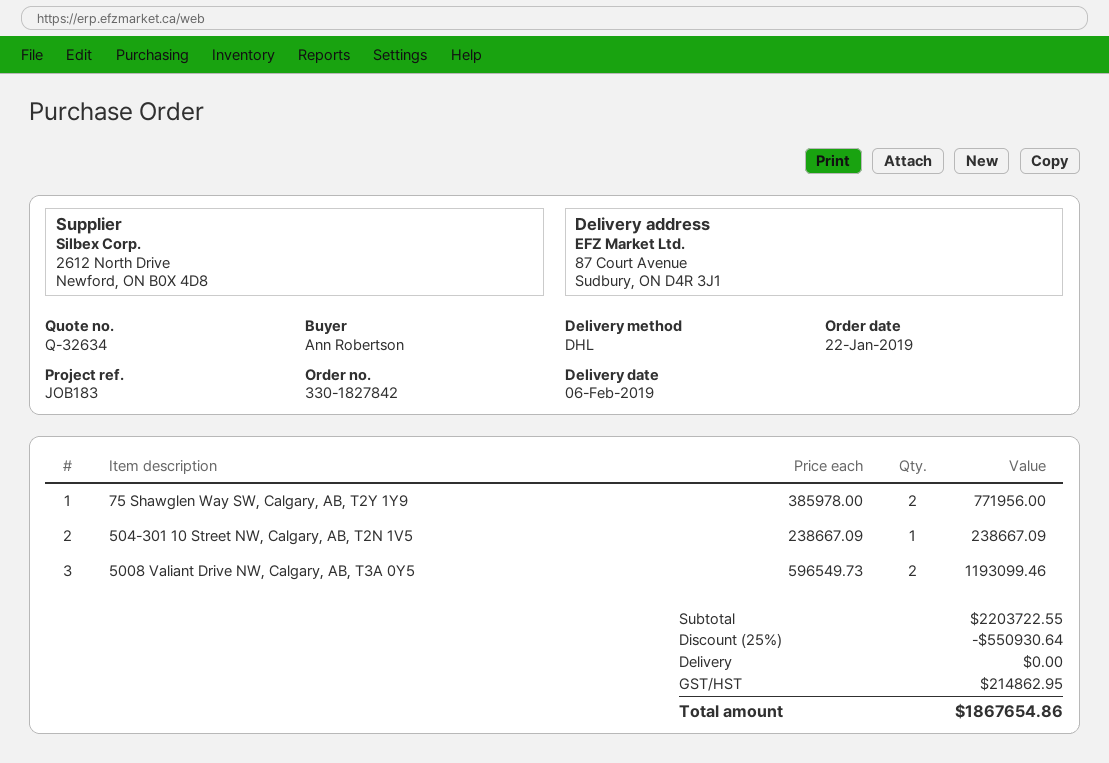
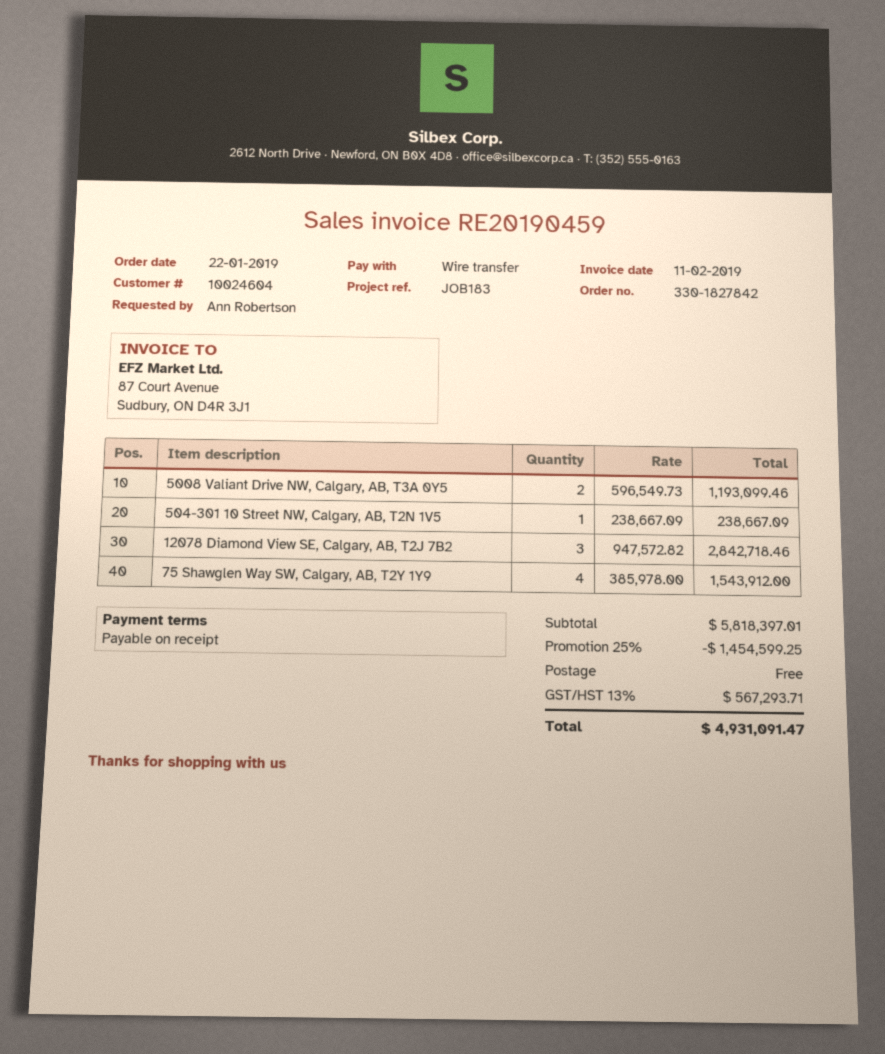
75 Shawglen Way SW, Calgary, AB, T2Y 1Y9: 2 x 385978.00 = 771956.00 -> 4 x 385978.00 = 1543912.00
12078 Diamond View SE, Calgary, AB, T2J 7B2: none -> 3 x 947572.82 = 2842718.46
subtotal: 2203722.55 -> 5818397.01
discount: 25% = 550930.64 -> 25% = 1454599.25
tax: 214862.95 -> 567293.71
total: 1867654.86 -> 4931091.47

